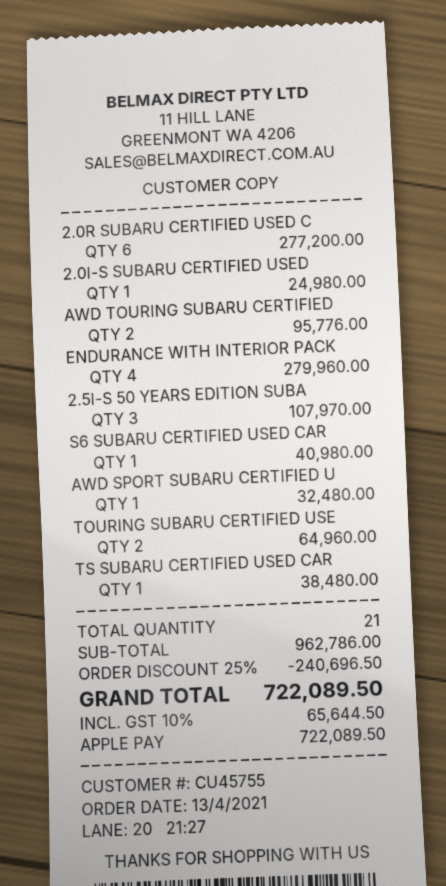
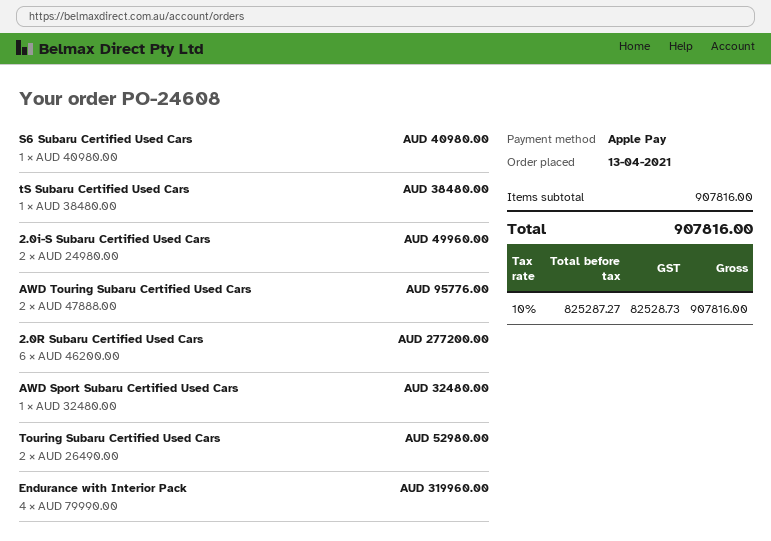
2.0I-S SUBARU CERTIFIED USED: 1 for 24980.00 -> 2 for 49960.00
ENDURANCE WITH INTERIOR PACK: 4 for 279960.00 -> 4 for 319960.00
2.5I-S 50 YEARS EDITION SUBA: 3 for 107970.00 -> none
TOURING SUBARU CERTIFIED USE: 2 for 64960.00 -> 2 for 52980.00
subtotal: 962786.00 -> 907816.00
discount: 25% = 240696.50 -> none
tax: 10% = 65644.50 -> 10% = 82528.73
total: 722089.50 -> 907816.00

